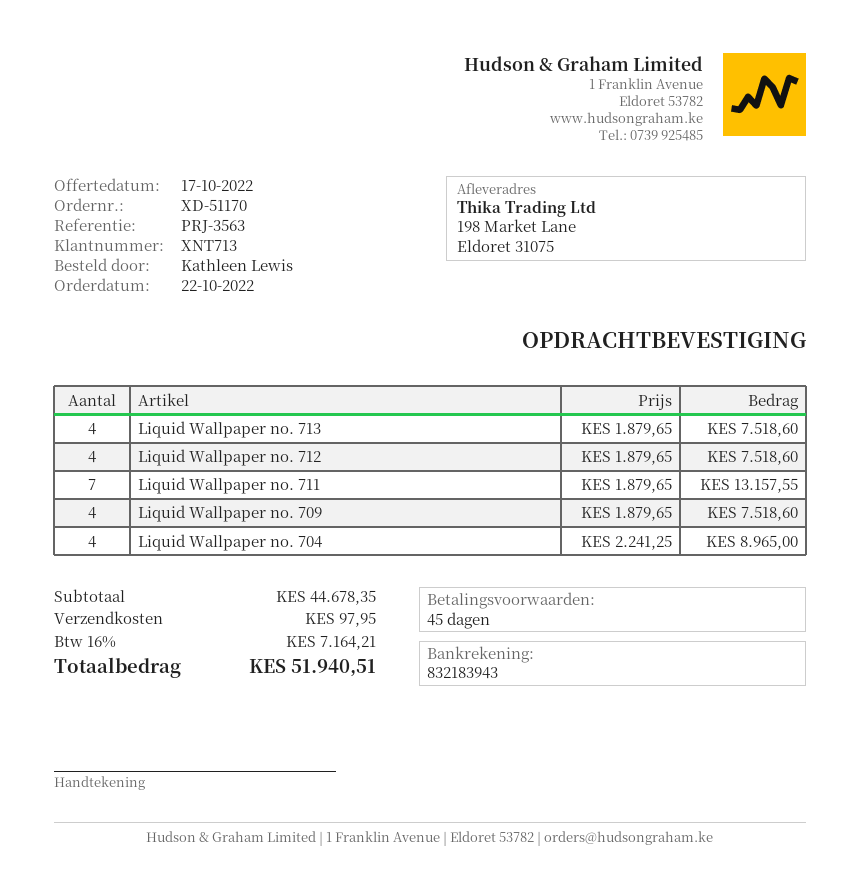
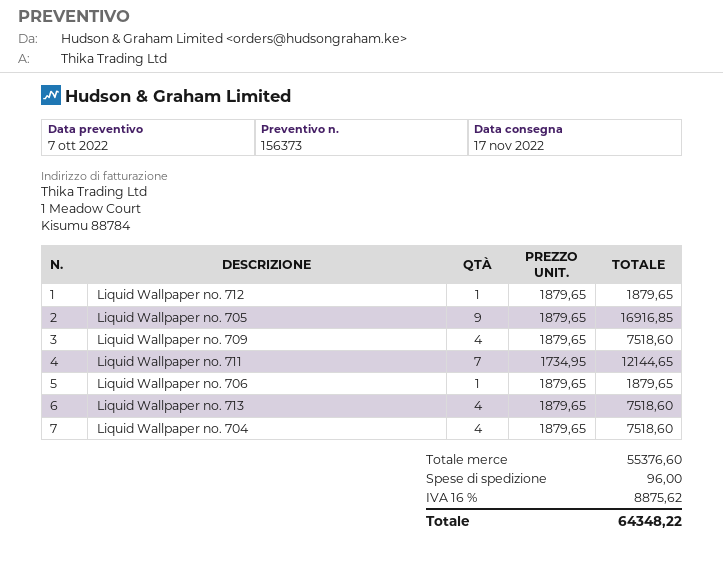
quote date: 2022-10-17 -> 2022-10-07
Liquid Wallpaper no. 712: 4 x 1879.65 = 7518.60 -> 1 x 1879.65 = 1879.65
Liquid Wallpaper no. 711: 7 x 1879.65 = 13157.55 -> 7 x 1734.95 = 12144.65
Liquid Wallpaper no. 704: 4 x 2241.25 = 8965.00 -> 4 x 1879.65 = 7518.60
Liquid Wallpaper no. 705: none -> 9 x 1879.65 = 16916.85
Liquid Wallpaper no. 706: none -> 1 x 1879.65 = 1879.65
subtotal: 44678.35 -> 55376.60
shipping: 97.95 -> 96.00
tax: 16% = 7164.21 -> 16% = 8875.62
total: 51940.51 -> 64348.22

